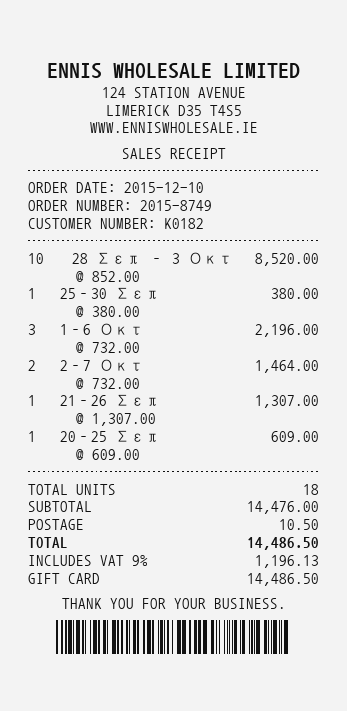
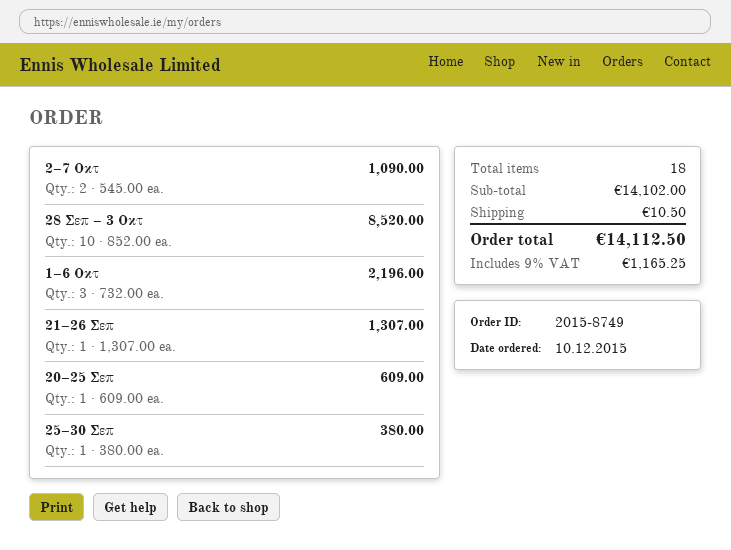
2–7 Οκτ: 2 x 732.00 = 1464.00 -> 2 x 545.00 = 1090.00
subtotal: 14476.00 -> 14102.00
tax: 9% = 1196.13 -> 9% = 1165.25
total: 14486.50 -> 14112.50

